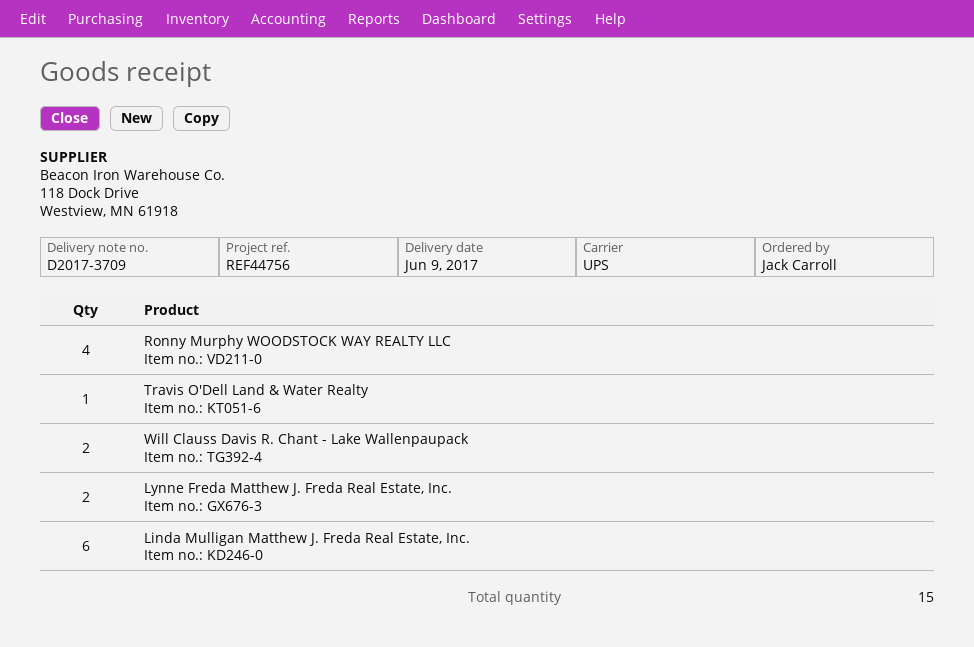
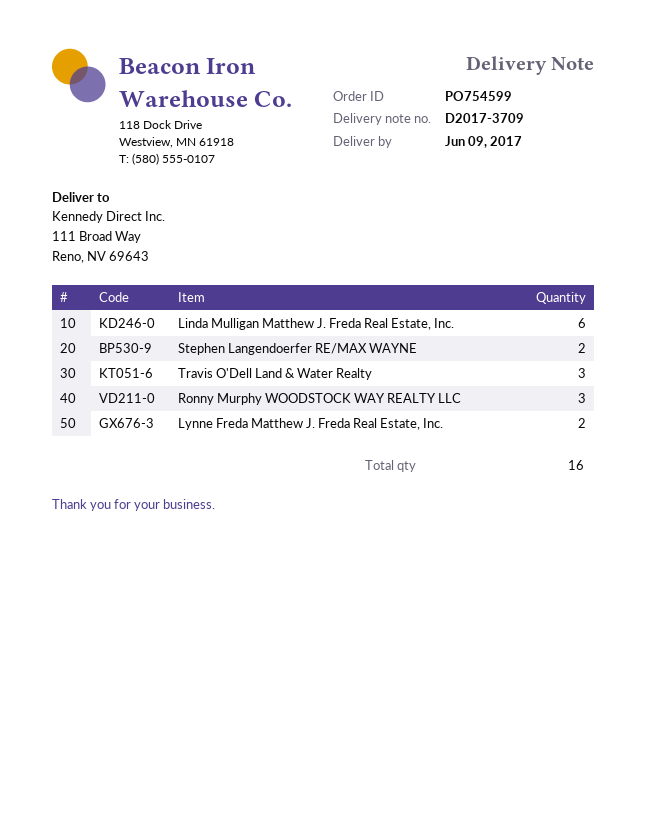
Ronny Murphy WOODSTOCK WAY REALTY LLC: 4 -> 3
Travis O'Dell Land & Water Realty: 1 -> 3
Will Clauss Davis R. Chant - Lake Wallenpaupack: 2 -> none
Stephen Langendoerfer RE/MAX WAYNE: none -> 2
total quantity: 15 -> 16

